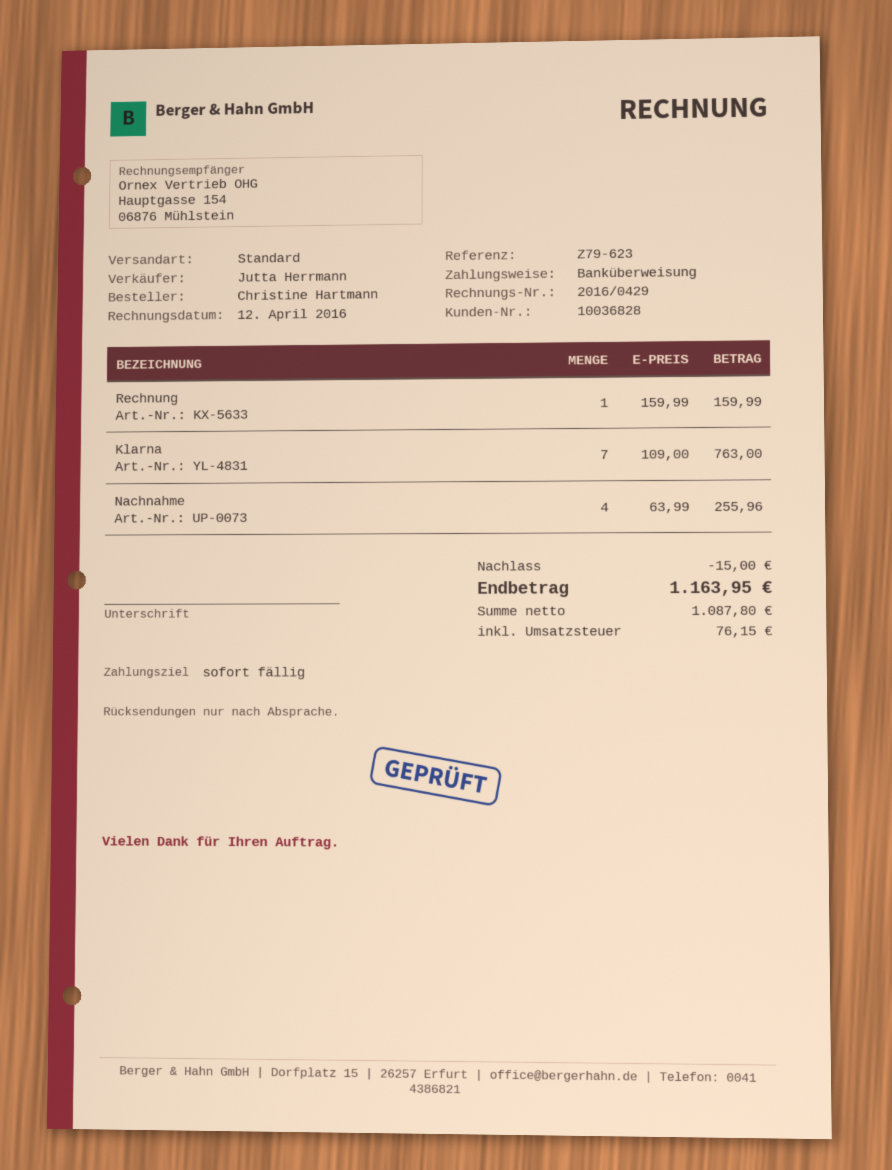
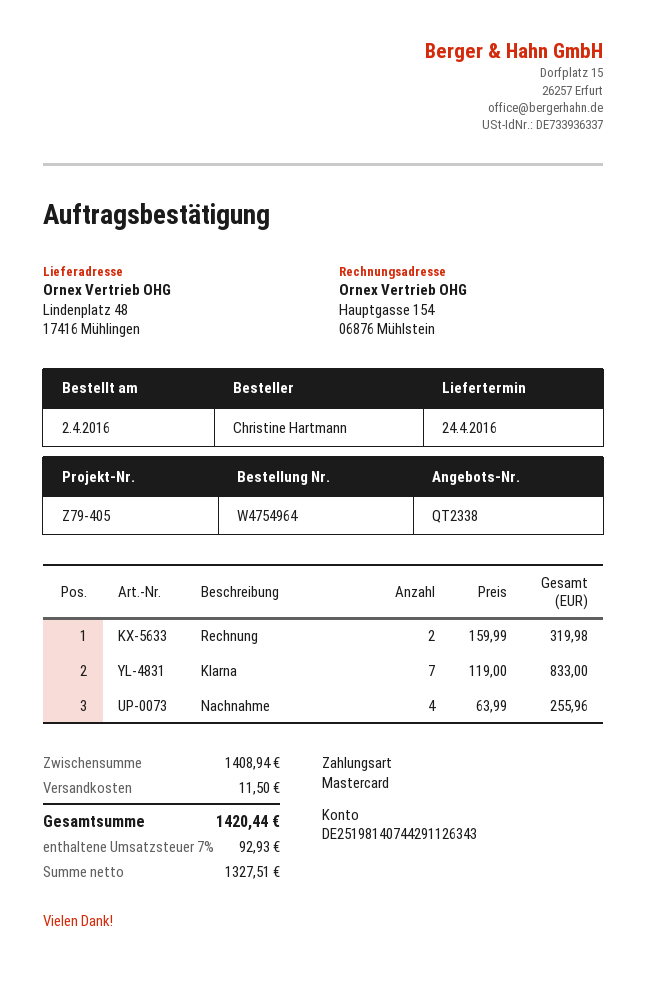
reference: Z79-623 -> Z79-405
payment method: bank transfer -> Mastercard
Rechnung: 1 x 159.99 = 159.99 -> 2 x 159.99 = 319.98
Klarna: 7 x 109.00 = 763.00 -> 7 x 119.00 = 833.00
discount: 15.00 -> none
shipping: none -> 11.50
net: 1087.80 -> 1327.51
tax: 76.15 -> 92.93
total: 1163.95 -> 1420.44

